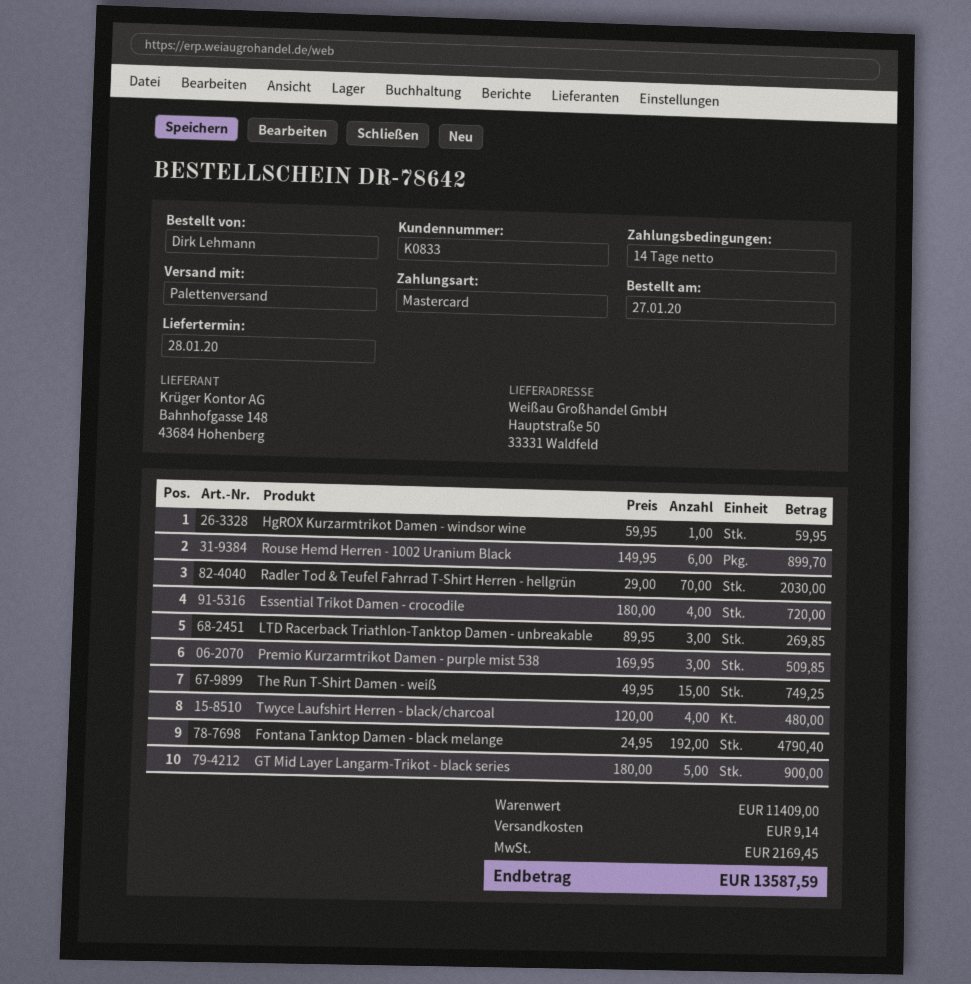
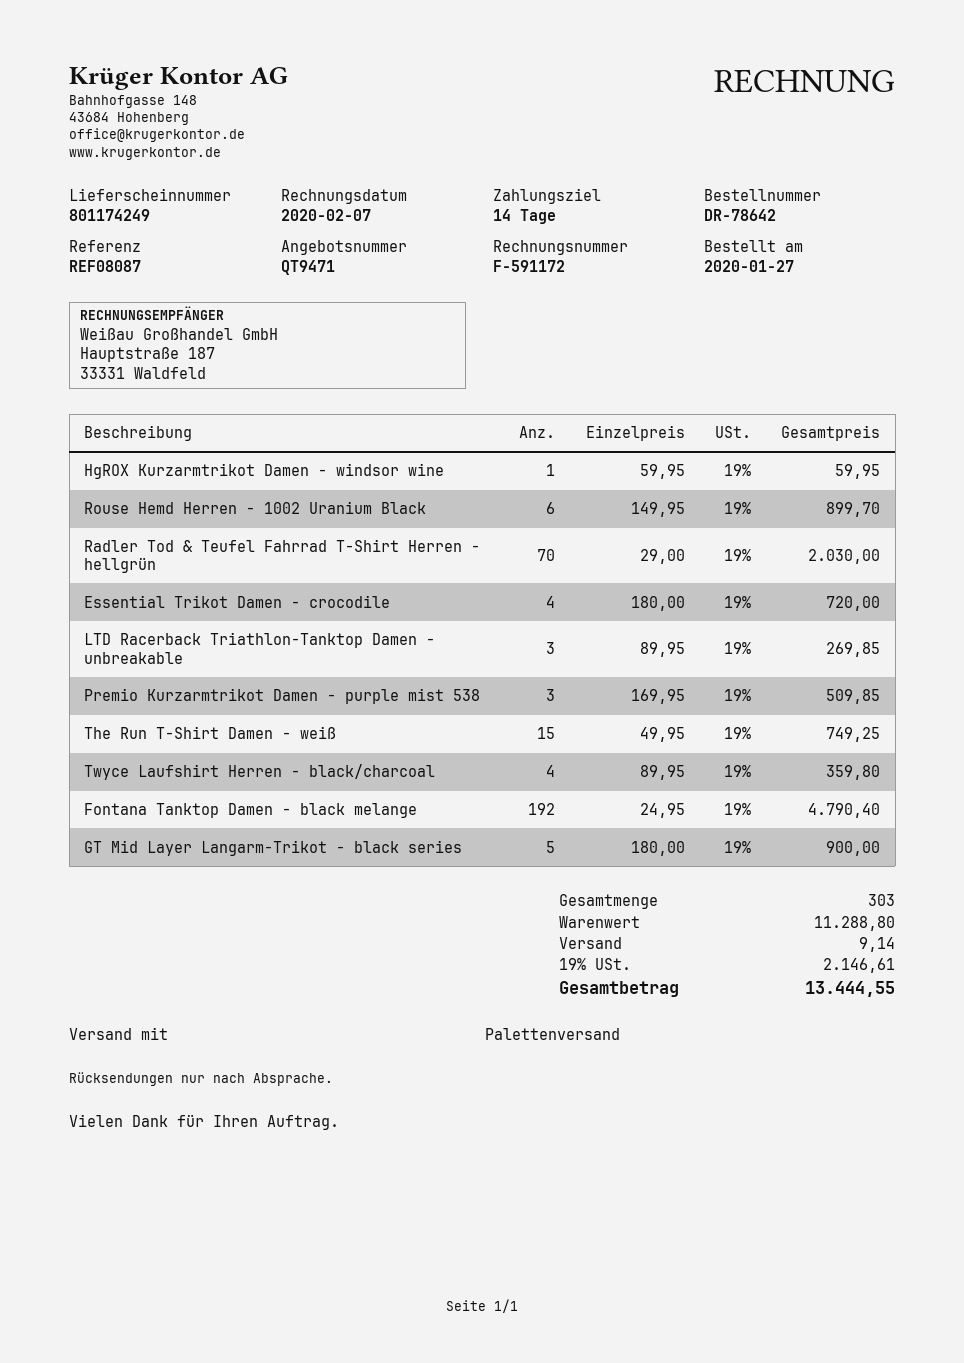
Twyce Laufshirt Herren - black/charcoal: 4 x 120.00 = 480.00 -> 4 x 89.95 = 359.80
subtotal: 11409.00 -> 11288.80
tax: 2169.45 -> 2146.61
total: 13587.59 -> 13444.55

